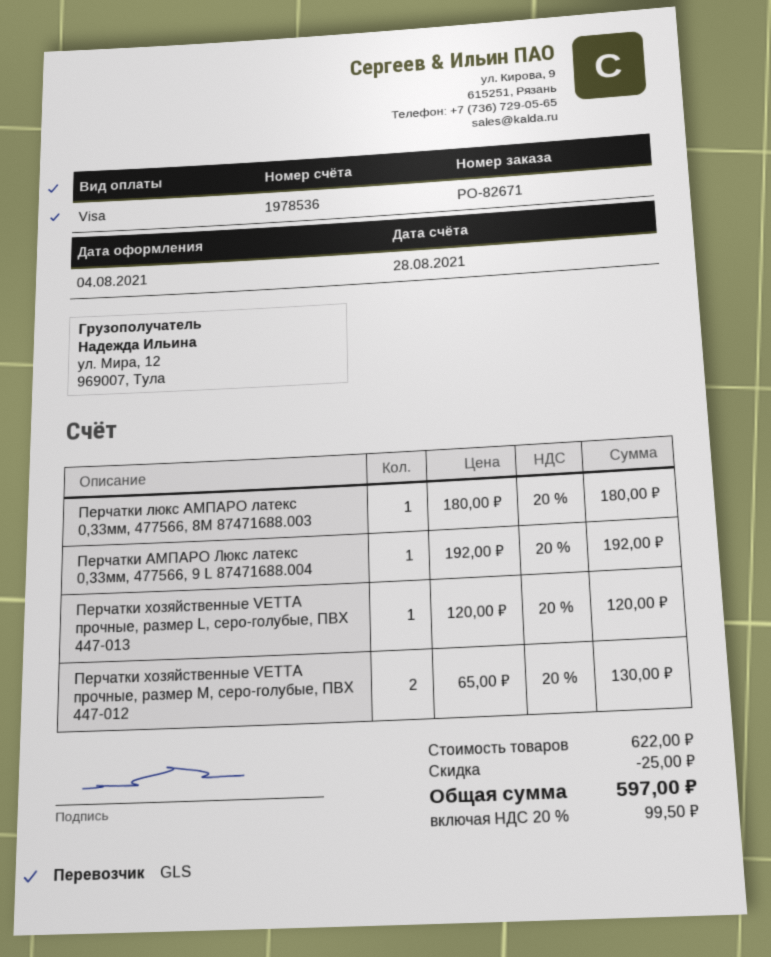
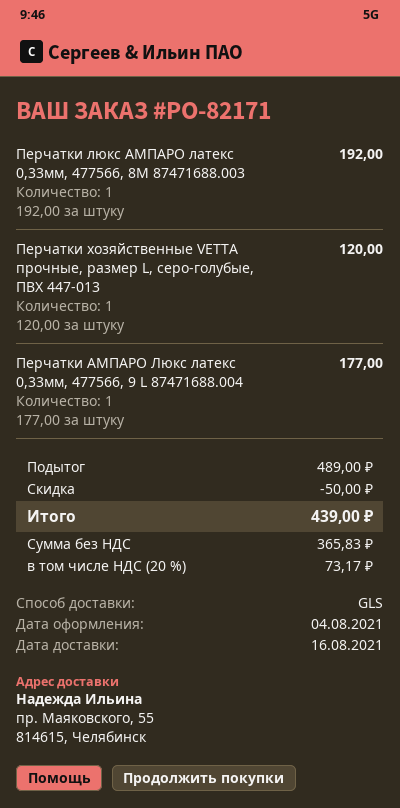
order number: PO-82671 -> PO-82171
ship to: ул. Мира, 12, 969007, Тула -> пр. Маяковского, 55, 814615, Челябинск
Перчатки люкс АМПАРО латекс 0,33мм, 477566, 8М 87471688.003: 1 x 180.00 = 180.00 -> 1 x 192.00 = 192.00
Перчатки АМПАРО Люкс латекс 0,33мм, 477566, 9 L 87471688.004: 1 x 192.00 = 192.00 -> 1 x 177.00 = 177.00
Перчатки хозяйственные VETTA прочные, размер M, серо-голубые, ПВХ 447-012: 2 x 65.00 = 130.00 -> none
subtotal: 622.00 -> 489.00
discount: 25.00 -> 50.00
tax: 20% = 99.50 -> 20% = 73.17
total: 597.00 -> 439.00

